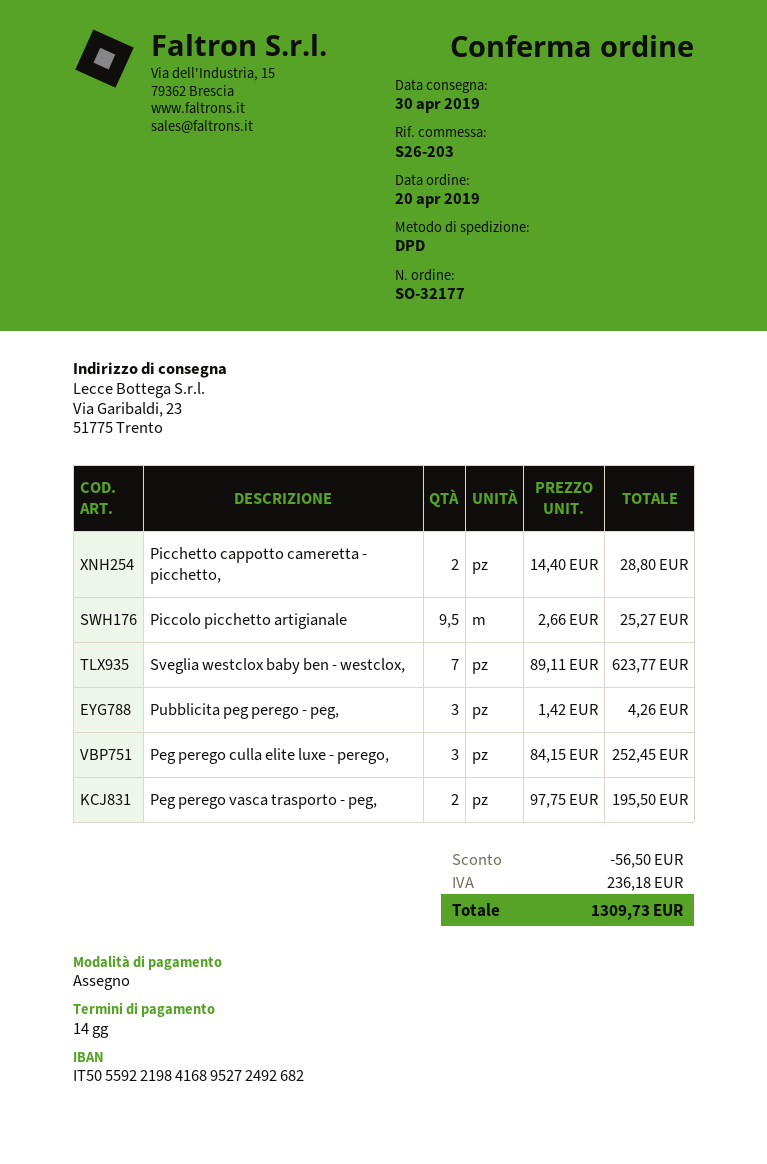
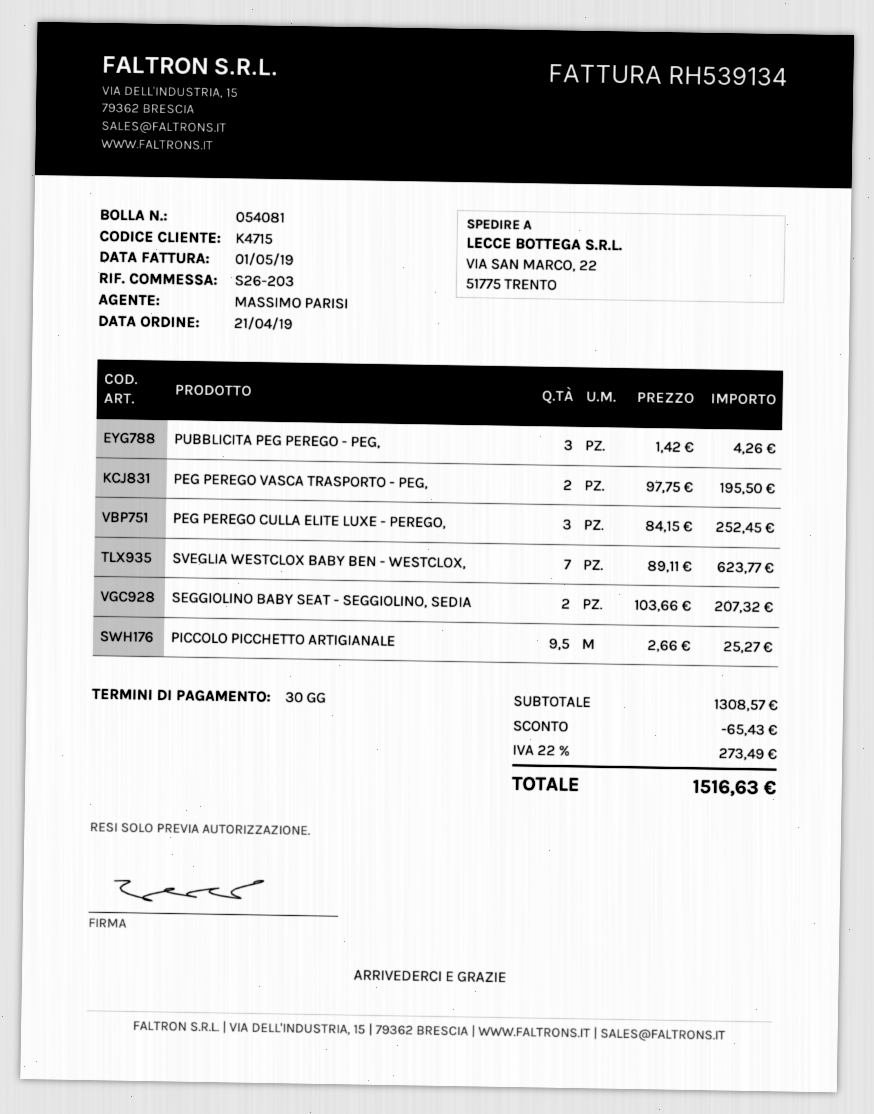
order date: 2019-04-20 -> 2019-04-21
payment terms: 14 days -> 30 days
ship to: Via Garibaldi, 23, 51775 Trento -> VIA SAN MARCO, 22, 51775 TRENTO
Picchetto cappotto cameretta - picchetto,: 2 x 14.40 = 28.80 -> none
SEGGIOLINO BABY SEAT - SEGGIOLINO, SEDIA: none -> 2 x 103.66 = 207.32
discount: 56.50 -> 65.43
tax: 236.18 -> 273.49
total: 1309.73 -> 1516.63

